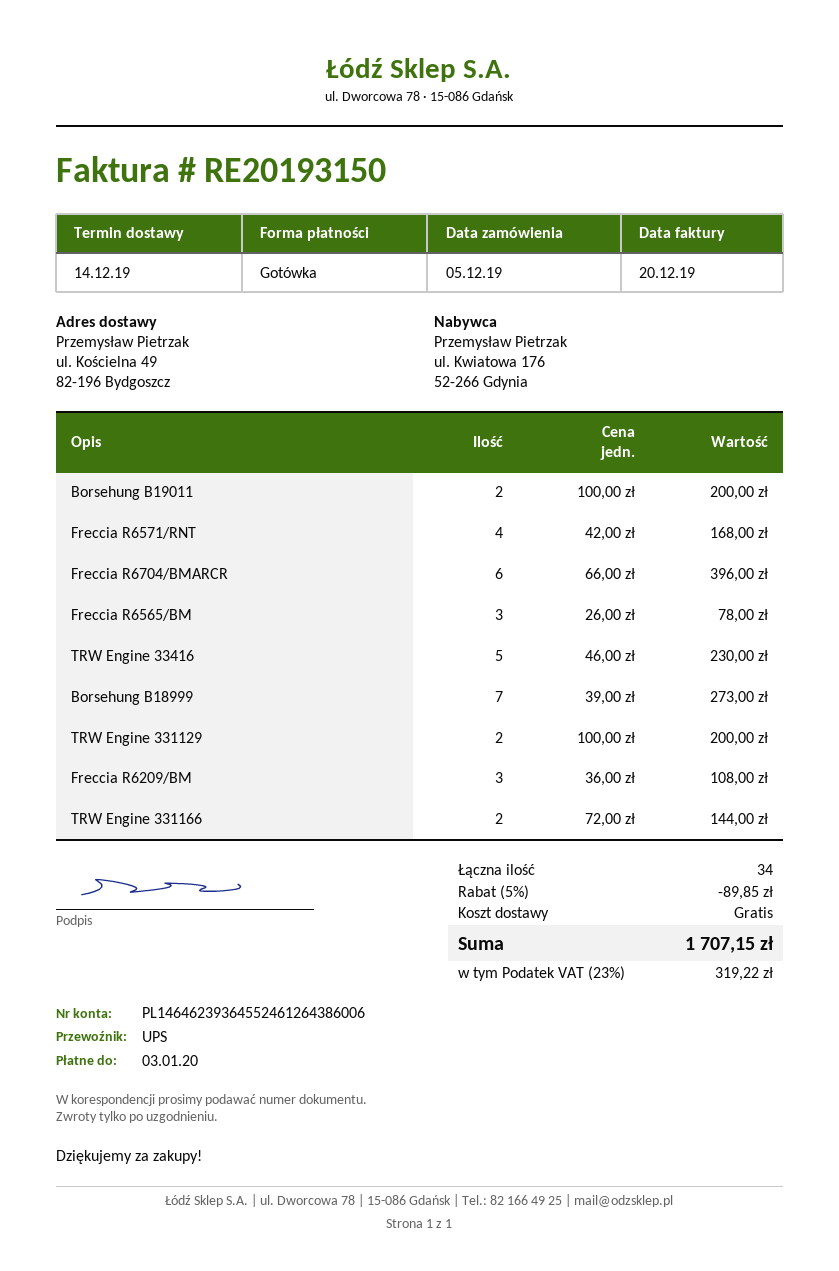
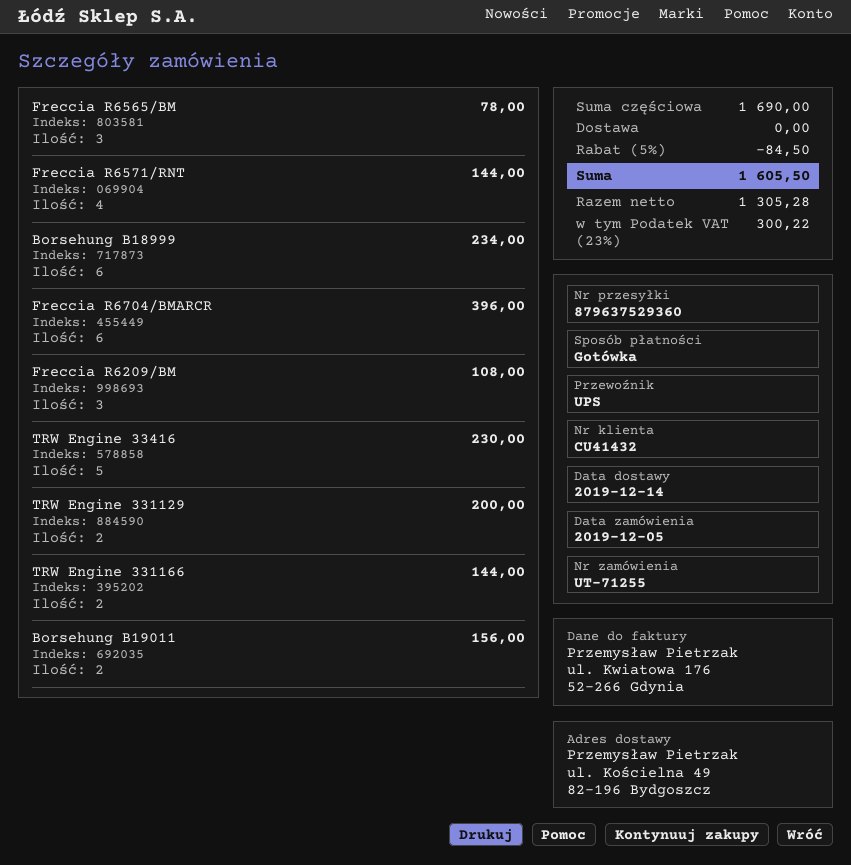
Borsehung B19011: 2 for 200.00 -> 2 for 156.00
Freccia R6571/RNT: 4 for 168.00 -> 4 for 144.00
Borsehung B18999: 7 for 273.00 -> 6 for 234.00
discount: 5% = 89.85 -> 5% = 84.50
tax: 23% = 319.22 -> 23% = 300.22
total: 1707.15 -> 1605.50

